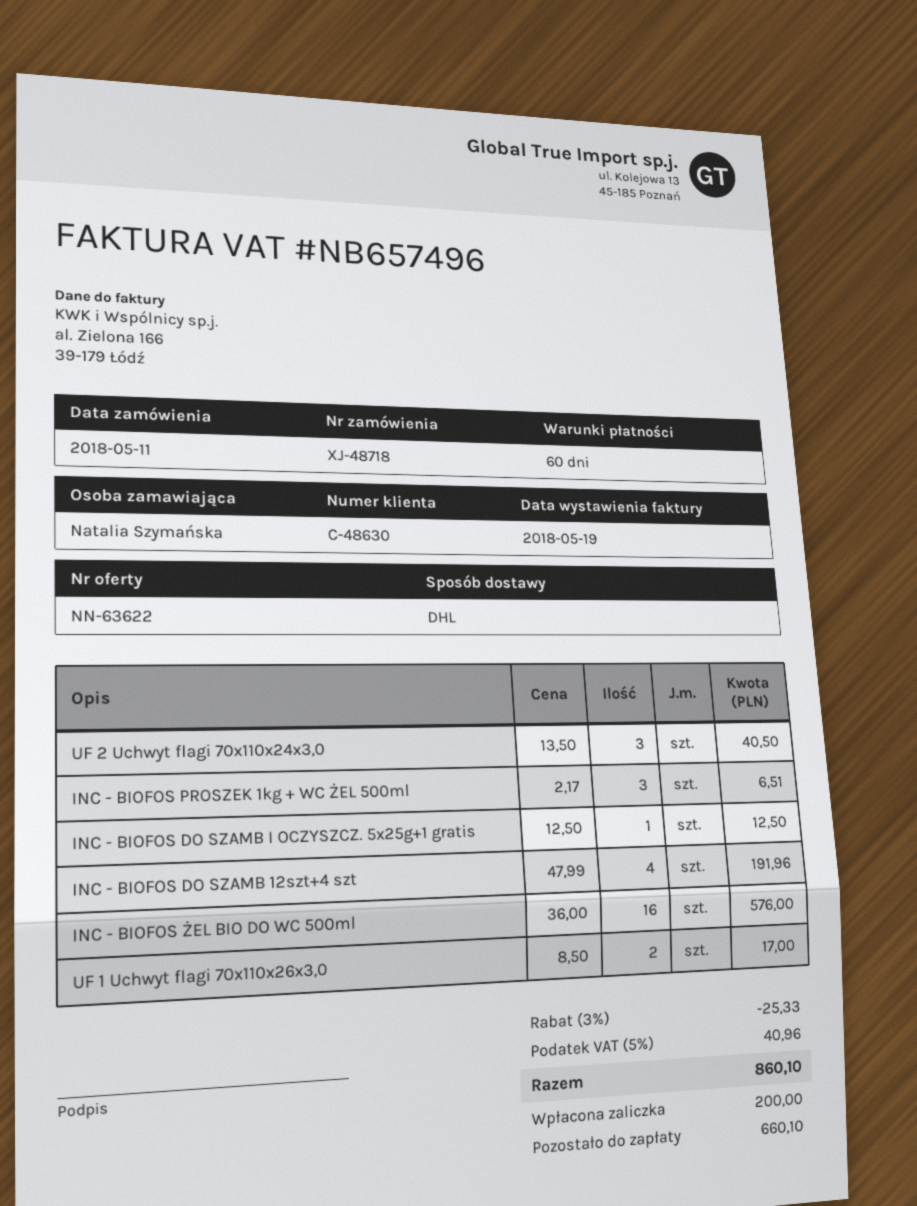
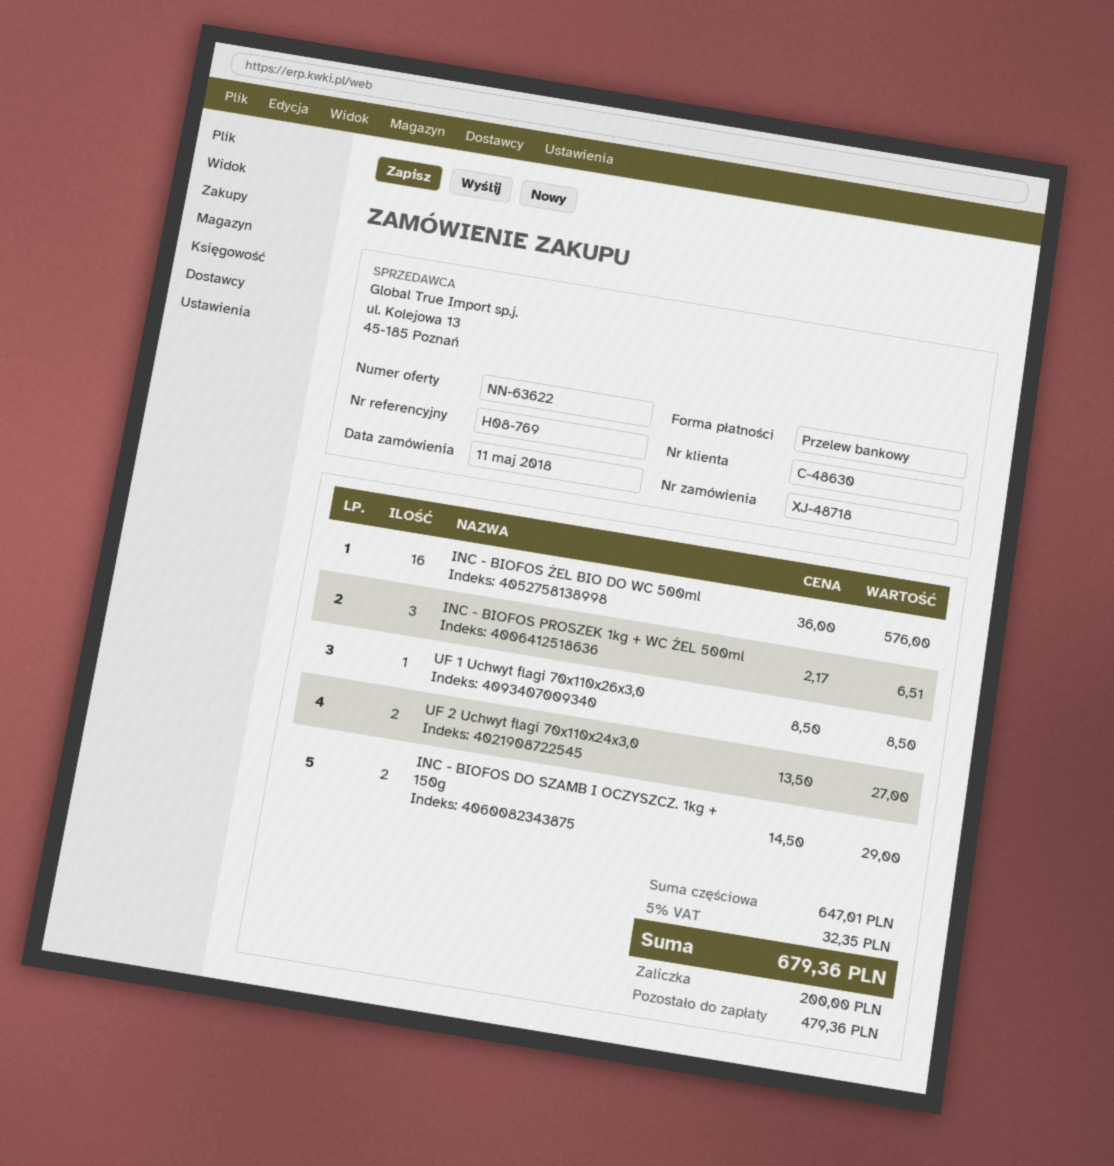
UF 2 Uchwyt flagi 70x110x24x3,0: 3 x 13.50 = 40.50 -> 2 x 13.50 = 27.00
INC - BIOFOS DO SZAMB I OCZYSZCZ. 5x25g+1 gratis: 1 x 12.50 = 12.50 -> none
INC - BIOFOS DO SZAMB 12szt+4 szt: 4 x 47.99 = 191.96 -> none
UF 1 Uchwyt flagi 70x110x26x3,0: 2 x 8.50 = 17.00 -> 1 x 8.50 = 8.50
INC - BIOFOS DO SZAMB I OCZYSZCZ. 1kg + 150g: none -> 2 x 14.50 = 29.00
discount: 3% = 25.33 -> none
tax: 5% = 40.96 -> 5% = 32.35
total: 860.10 -> 679.36
balance: 660.10 -> 479.36

